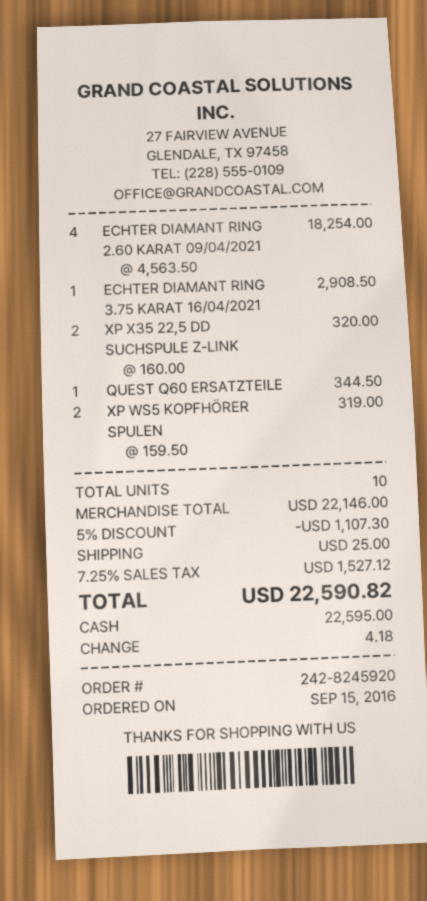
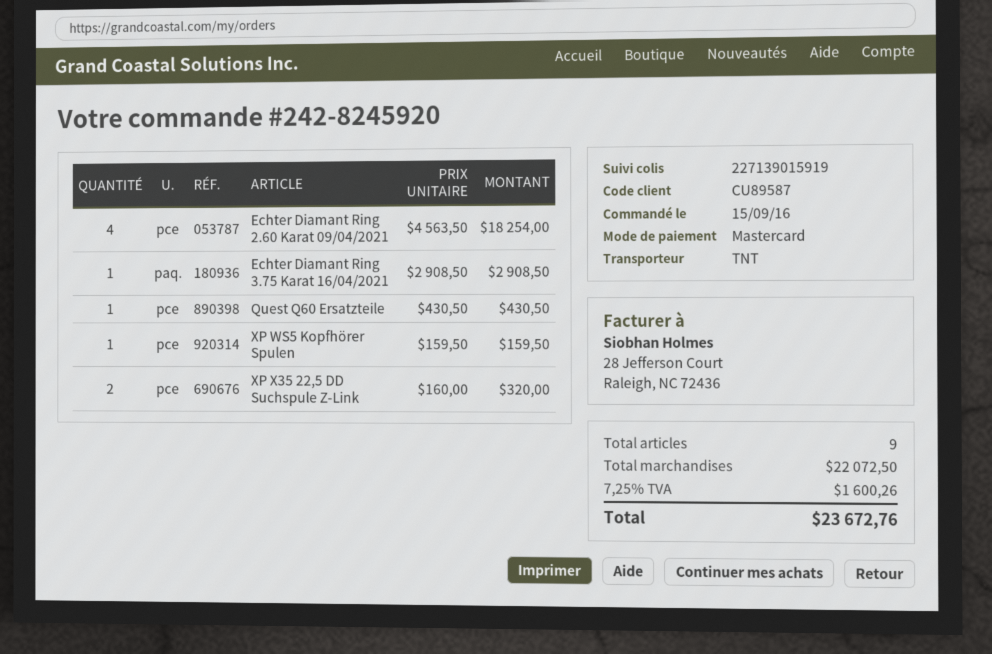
payment method: cash -> Mastercard
QUEST Q60 ERSATZTEILE: 1 x 344.50 = 344.50 -> 1 x 430.50 = 430.50
XP WS5 KOPFHÖRER SPULEN: 2 x 159.50 = 319.00 -> 1 x 159.50 = 159.50
total quantity: 10 -> 9
subtotal: 22146.00 -> 22072.50
discount: 5% = 1107.30 -> none
shipping: 25.00 -> none
tax: 7.25% = 1527.12 -> 7.25% = 1600.26
total: 22590.82 -> 23672.76

